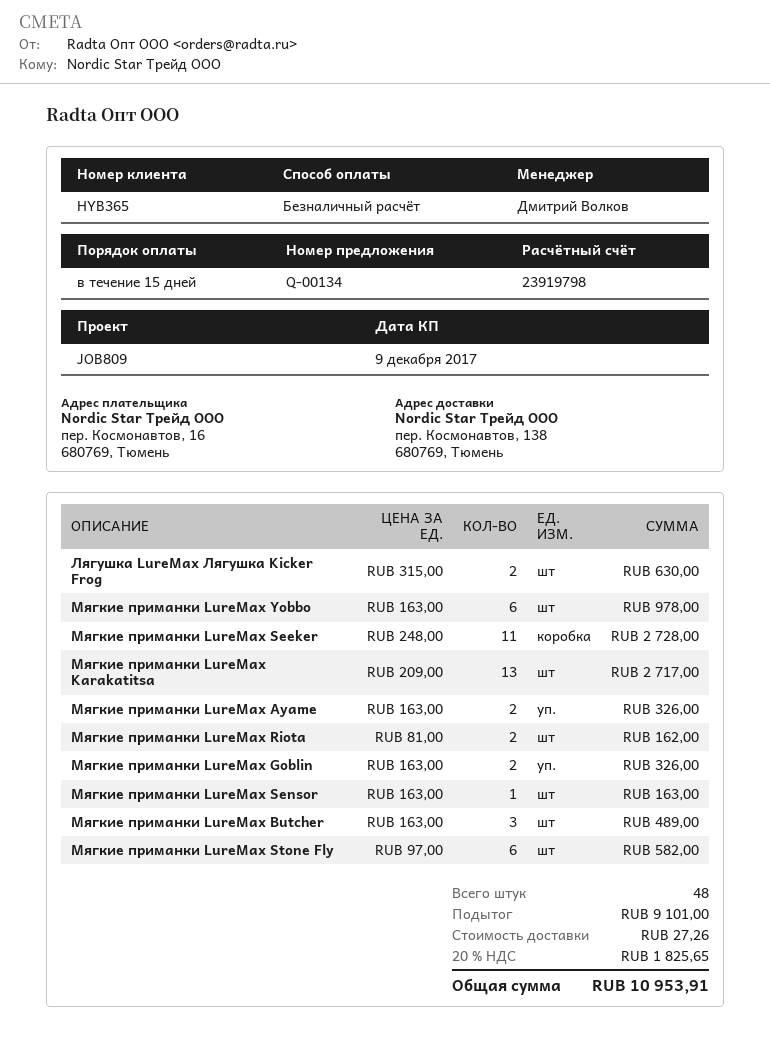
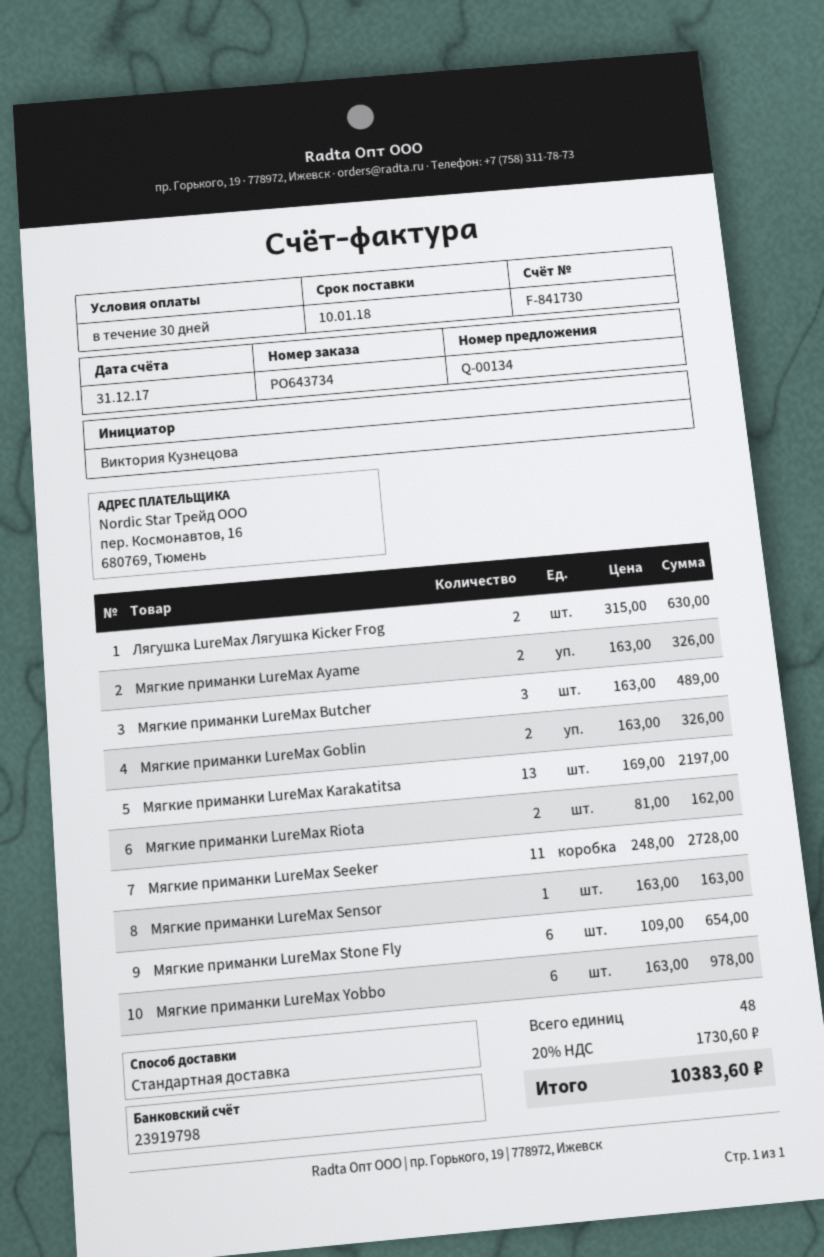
payment terms: 15 days -> 30 days
Мягкие приманки LureMax Karakatitsa: 13 x 209.00 = 2717.00 -> 13 x 169.00 = 2197.00
Мягкие приманки LureMax Stone Fly: 6 x 97.00 = 582.00 -> 6 x 109.00 = 654.00
shipping: 27.26 -> none
tax: 20% = 1825.65 -> 20% = 1730.60
total: 10953.91 -> 10383.60

